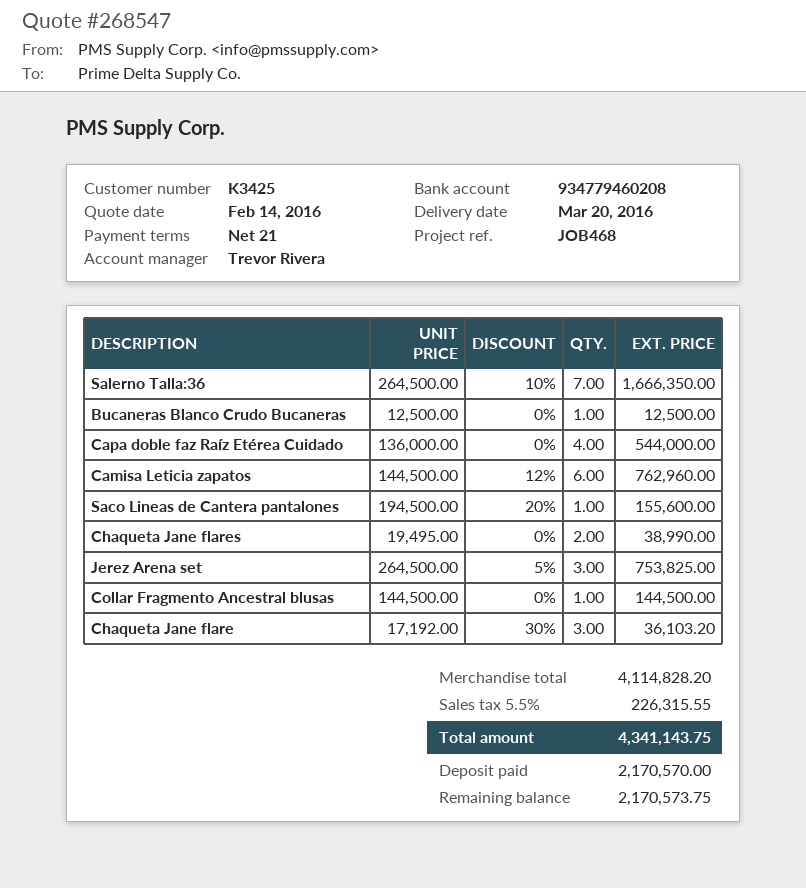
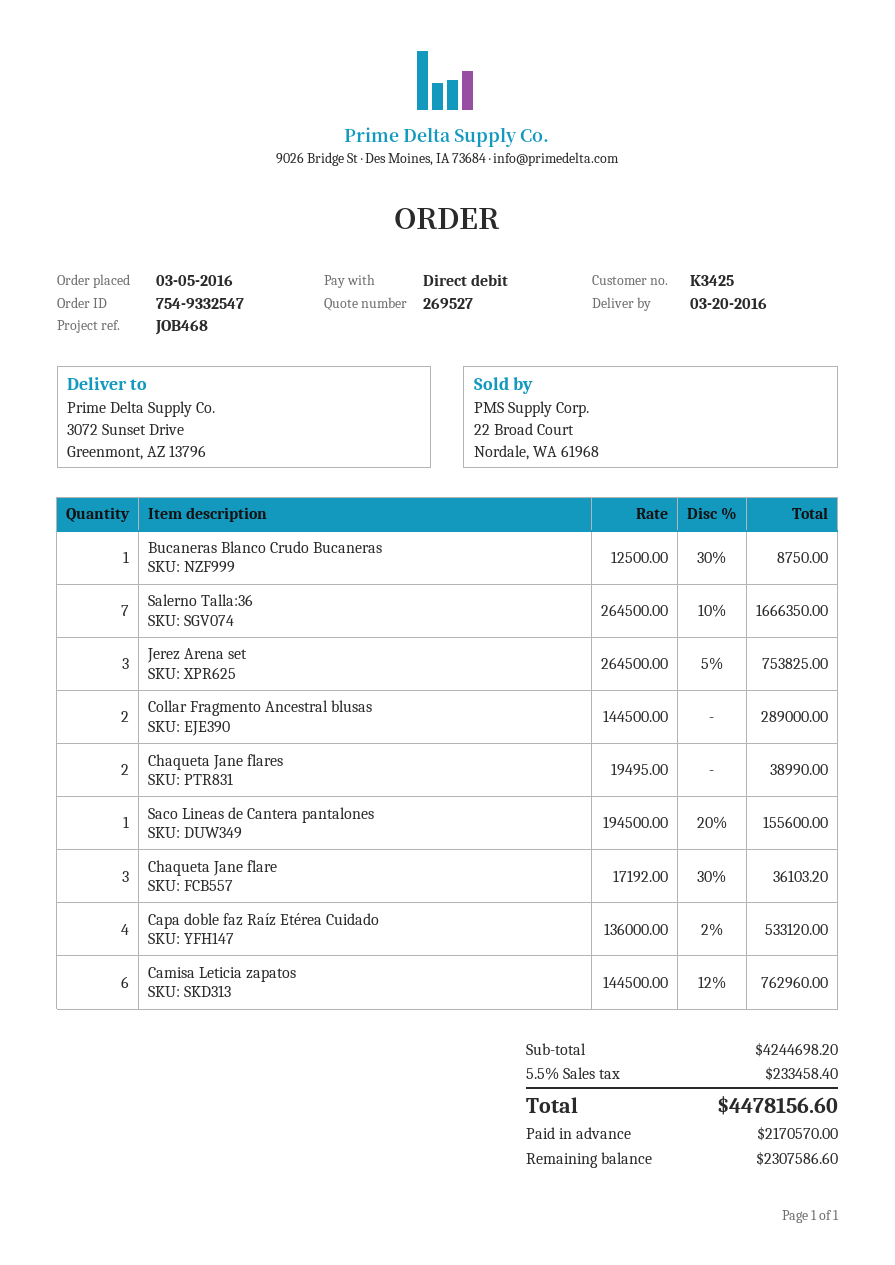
quote number: 268547 -> 269527
Bucaneras Blanco Crudo Bucaneras: 1 x 12500.00 = 12500.00 -> 1 x 12500.00 - 30% = 8750.00
Capa doble faz Raíz Etérea Cuidado: 4 x 136000.00 = 544000.00 -> 4 x 136000.00 - 2% = 533120.00
Collar Fragmento Ancestral blusas: 1 x 144500.00 = 144500.00 -> 2 x 144500.00 = 289000.00
subtotal: 4114828.20 -> 4244698.20
tax: 5.5% = 226315.55 -> 5.5% = 233458.40
total: 4341143.75 -> 4478156.60
balance: 2170573.75 -> 2307586.60

